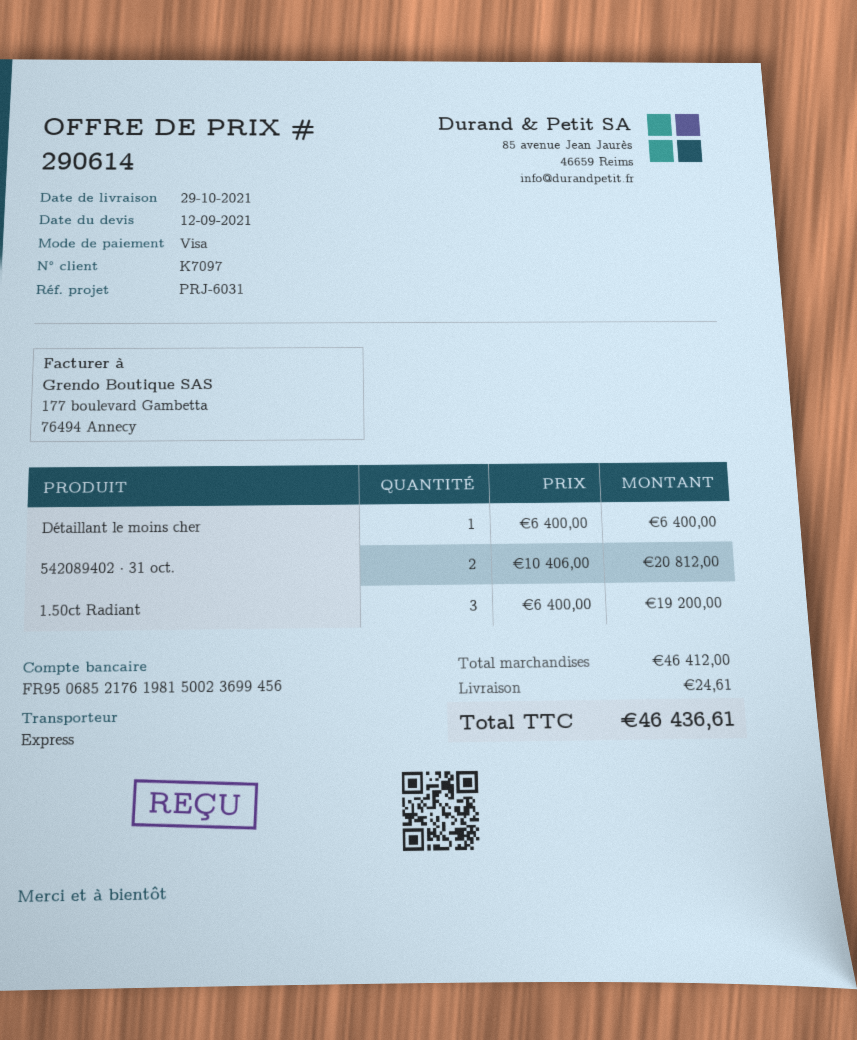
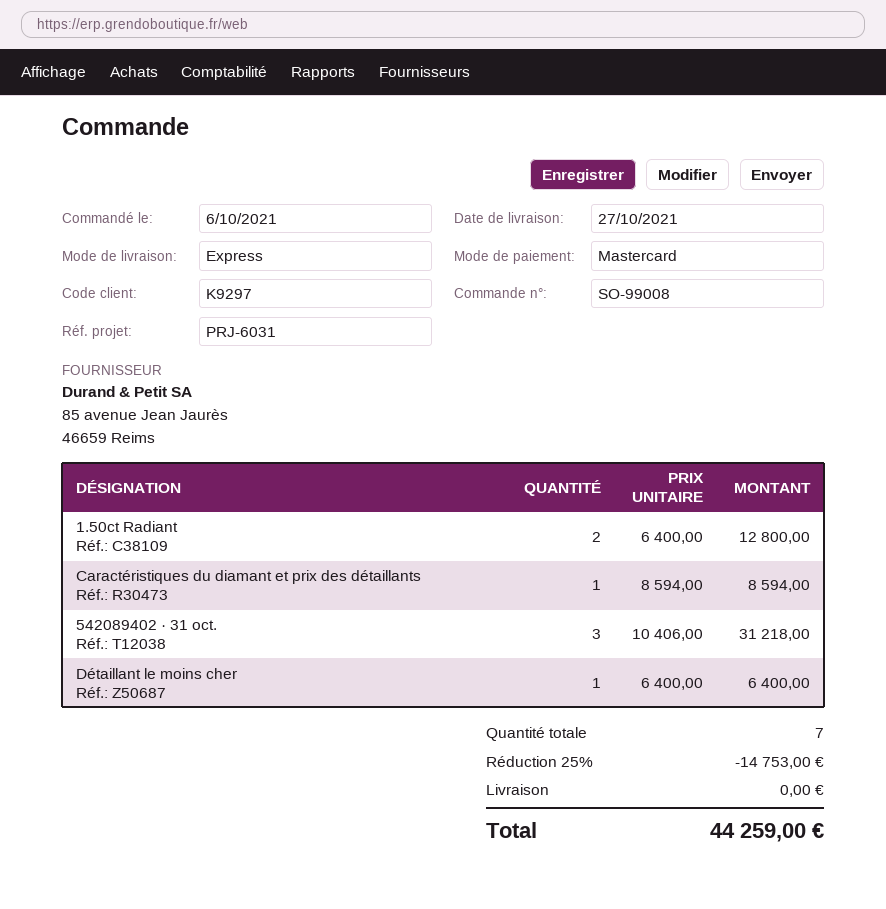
delivery date: 2021-10-29 -> 2021-10-27
customer number: K7097 -> K9297
payment method: Visa -> Mastercard
542089402 · 31 oct.: 2 x 10406.00 = 20812.00 -> 3 x 10406.00 = 31218.00
1.50ct Radiant: 3 x 6400.00 = 19200.00 -> 2 x 6400.00 = 12800.00
Caractéristiques du diamant et prix des détaillants: none -> 1 x 8594.00 = 8594.00
discount: none -> 25% = 14753.00
shipping: 24.61 -> 0.00
total: 46436.61 -> 44259.00

